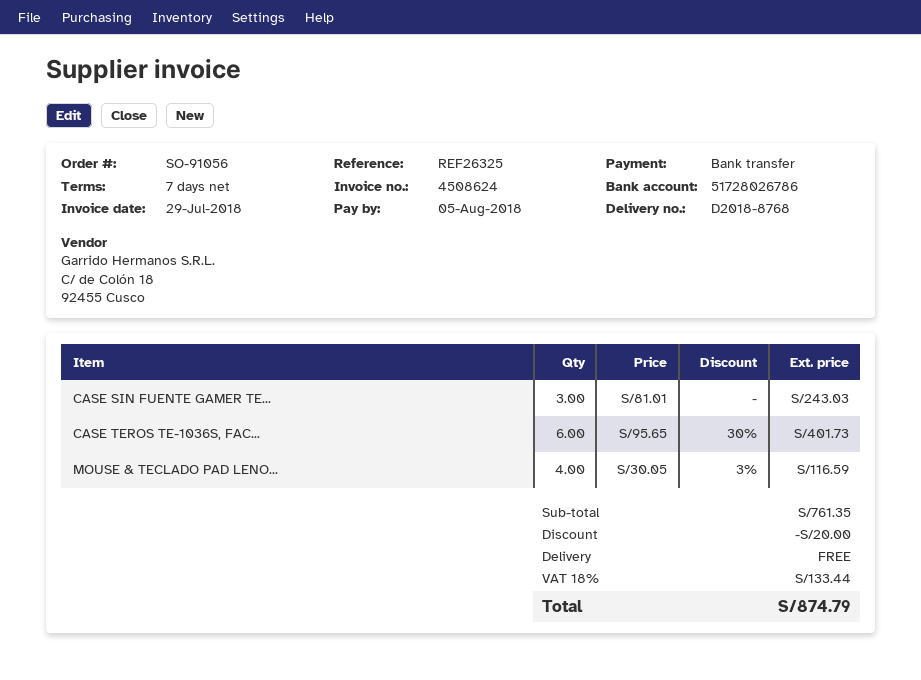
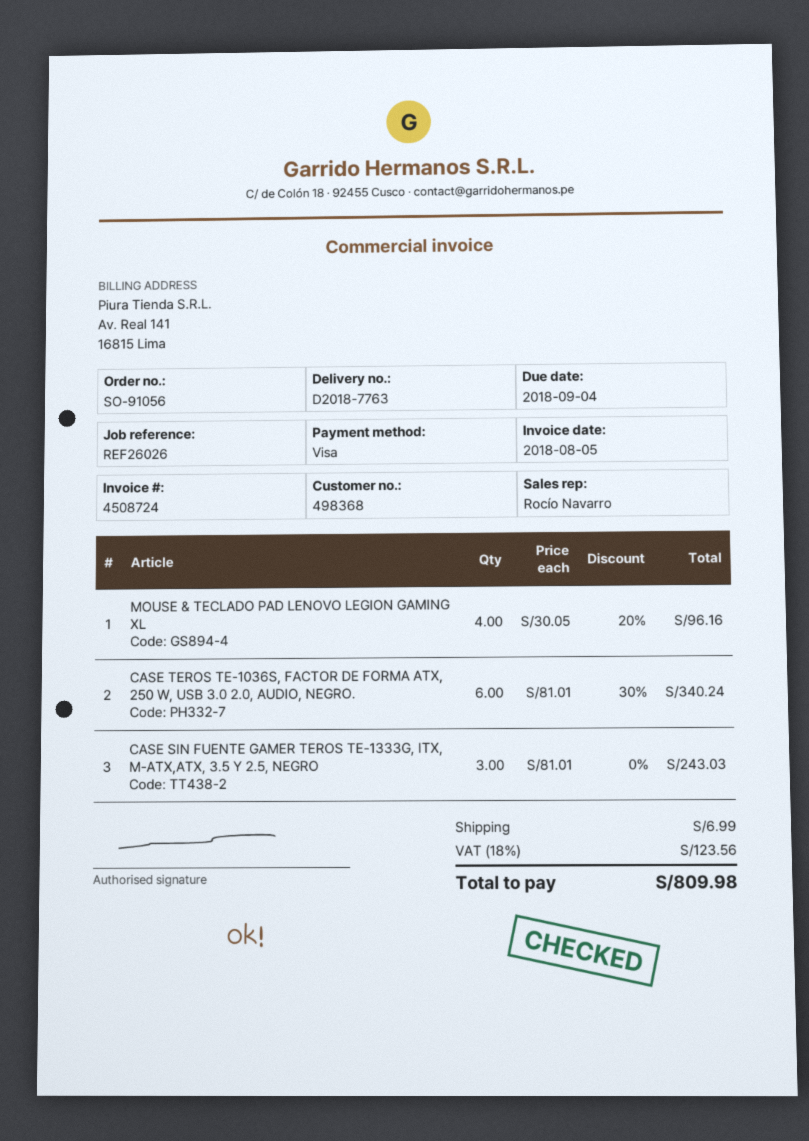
delivery note number: D2018-8768 -> D2018-7763
invoice number: 4508624 -> 4508724
invoice date: 2018-07-29 -> 2018-08-05
due date: 2018-08-05 -> 2018-09-04
reference: REF26325 -> REF26026
payment method: bank transfer -> Visa
CASE TEROS TE-1036S, FAC...: 6 x 95.65 - 30% = 401.73 -> 6 x 81.01 - 30% = 340.24
MOUSE & TECLADO PAD LENO...: 4 x 30.05 - 3% = 116.59 -> 4 x 30.05 - 20% = 96.16
discount: 20.00 -> none
shipping: 0.00 -> 6.99
tax: 18% = 133.44 -> 18% = 123.56
total: 874.79 -> 809.98

